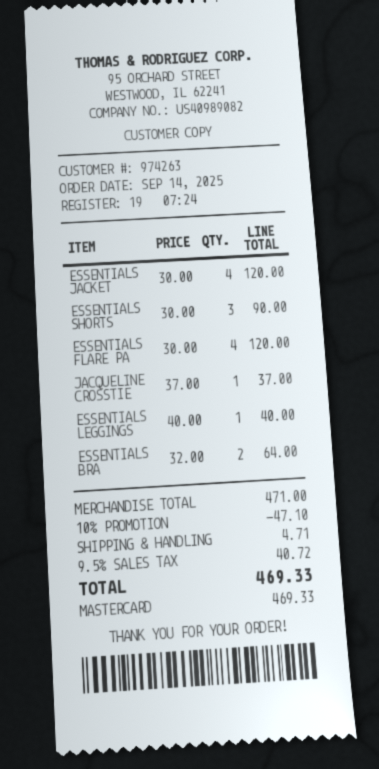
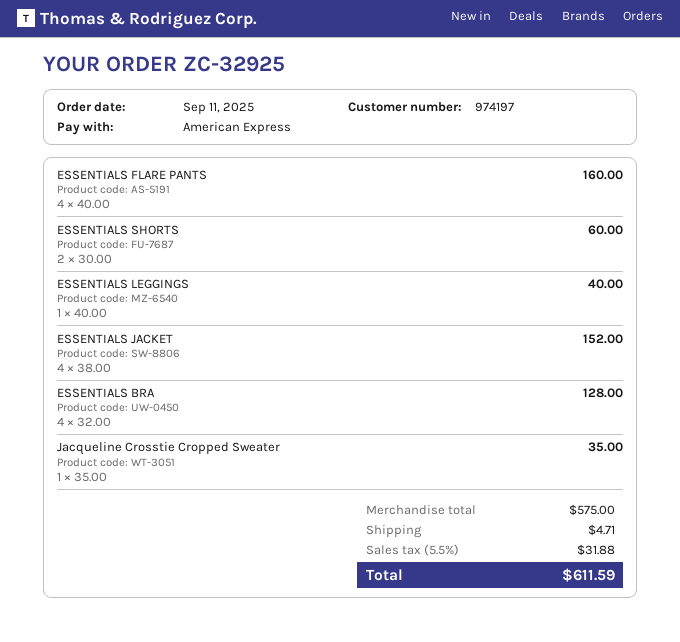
order date: 2025-09-14 -> 2025-09-11
customer number: 974263 -> 974197
payment method: Mastercard -> American Express
ESSENTIALS JACKET: 4 x 30.00 = 120.00 -> 4 x 38.00 = 152.00
ESSENTIALS SHORTS: 3 x 30.00 = 90.00 -> 2 x 30.00 = 60.00
ESSENTIALS FLARE PA: 4 x 30.00 = 120.00 -> 4 x 40.00 = 160.00
JACQUELINE CROSSTIE: 1 x 37.00 = 37.00 -> 1 x 35.00 = 35.00
ESSENTIALS BRA: 2 x 32.00 = 64.00 -> 4 x 32.00 = 128.00
subtotal: 471.00 -> 575.00
discount: 10% = 47.10 -> none
tax: 9.5% = 40.72 -> 5.5% = 31.88
total: 469.33 -> 611.59

